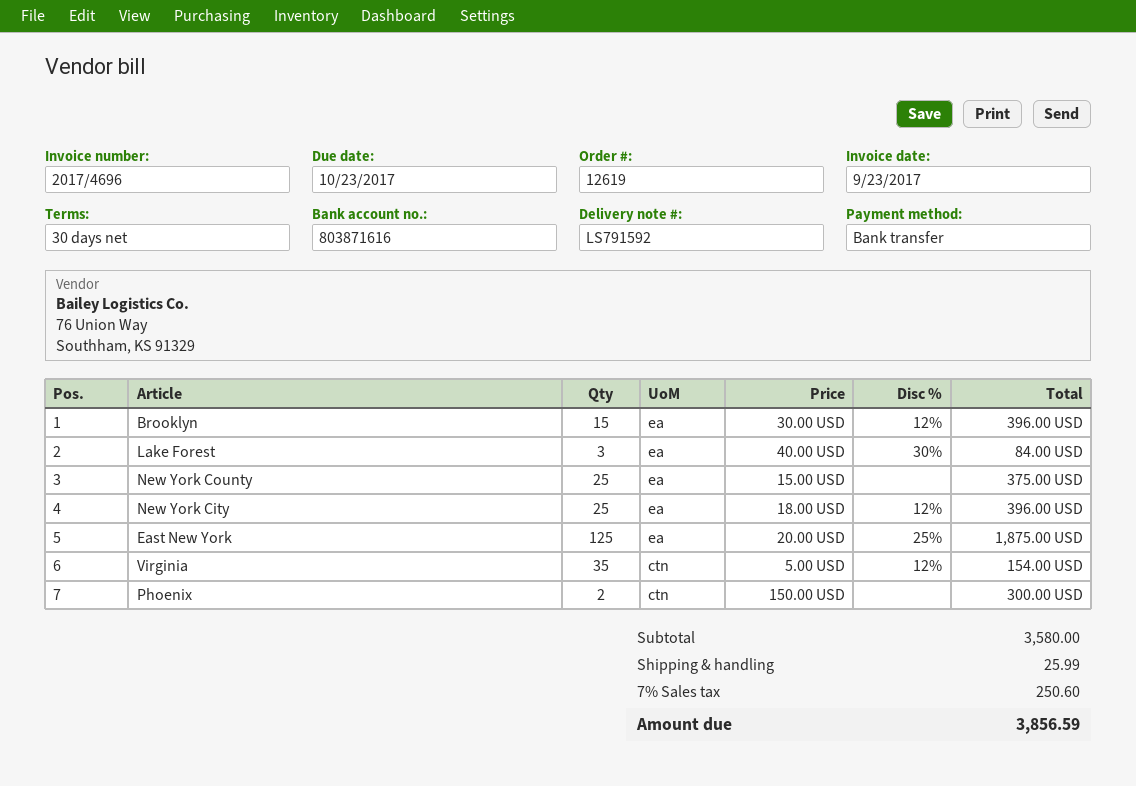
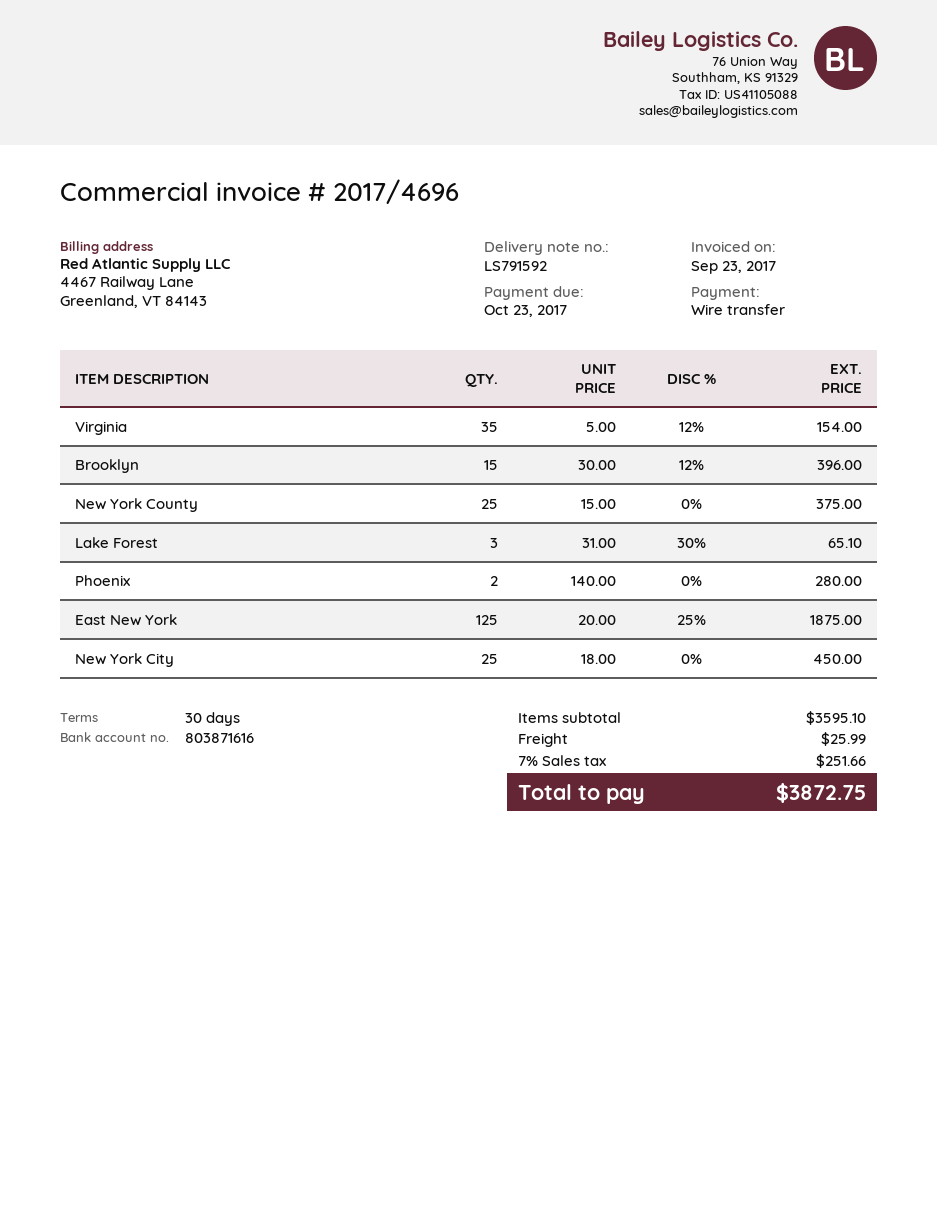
Lake Forest: 3 x 40.00 - 30% = 84.00 -> 3 x 31.00 - 30% = 65.10
New York City: 25 x 18.00 - 12% = 396.00 -> 25 x 18.00 = 450.00
Phoenix: 2 x 150.00 = 300.00 -> 2 x 140.00 = 280.00
subtotal: 3580.00 -> 3595.10
tax: 7% = 250.60 -> 7% = 251.66
total: 3856.59 -> 3872.75

